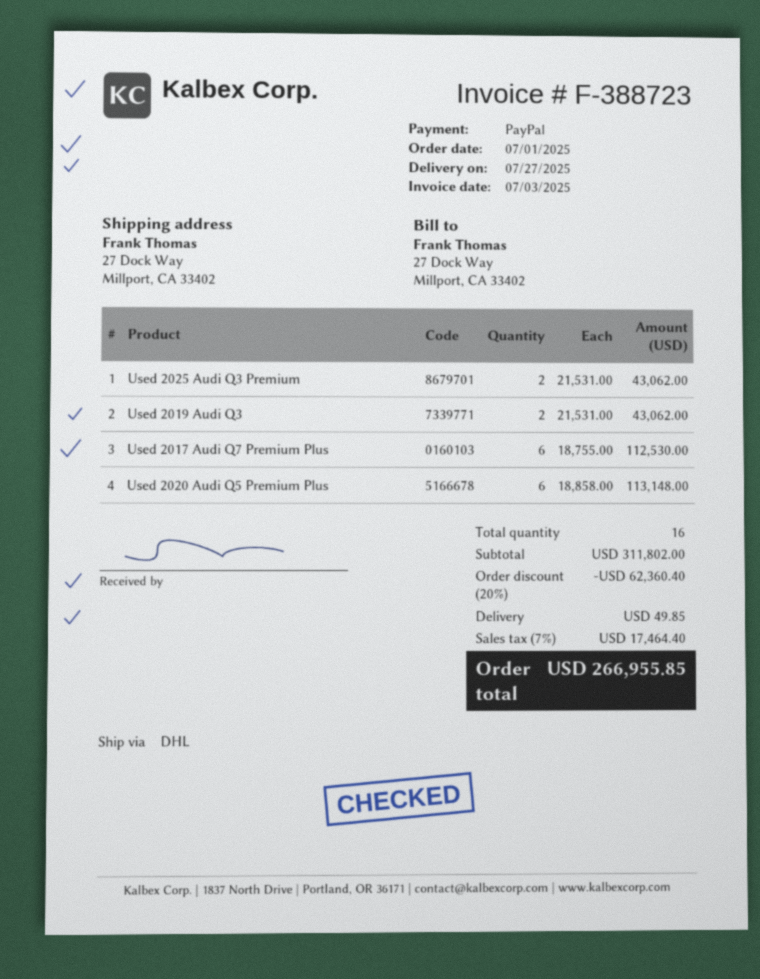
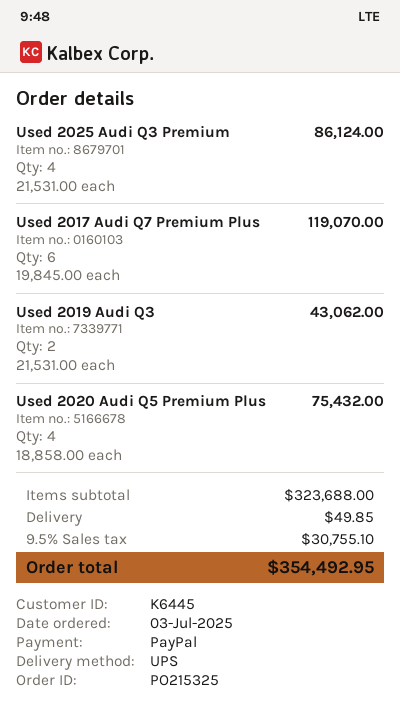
order date: 2025-07-01 -> 2025-07-03
shipping method: DHL -> UPS
Used 2025 Audi Q3 Premium: 2 x 21531.00 = 43062.00 -> 4 x 21531.00 = 86124.00
Used 2017 Audi Q7 Premium Plus: 6 x 18755.00 = 112530.00 -> 6 x 19845.00 = 119070.00
Used 2020 Audi Q5 Premium Plus: 6 x 18858.00 = 113148.00 -> 4 x 18858.00 = 75432.00
subtotal: 311802.00 -> 323688.00
discount: 20% = 62360.40 -> none
tax: 7% = 17464.40 -> 9.5% = 30755.10
total: 266955.85 -> 354492.95

